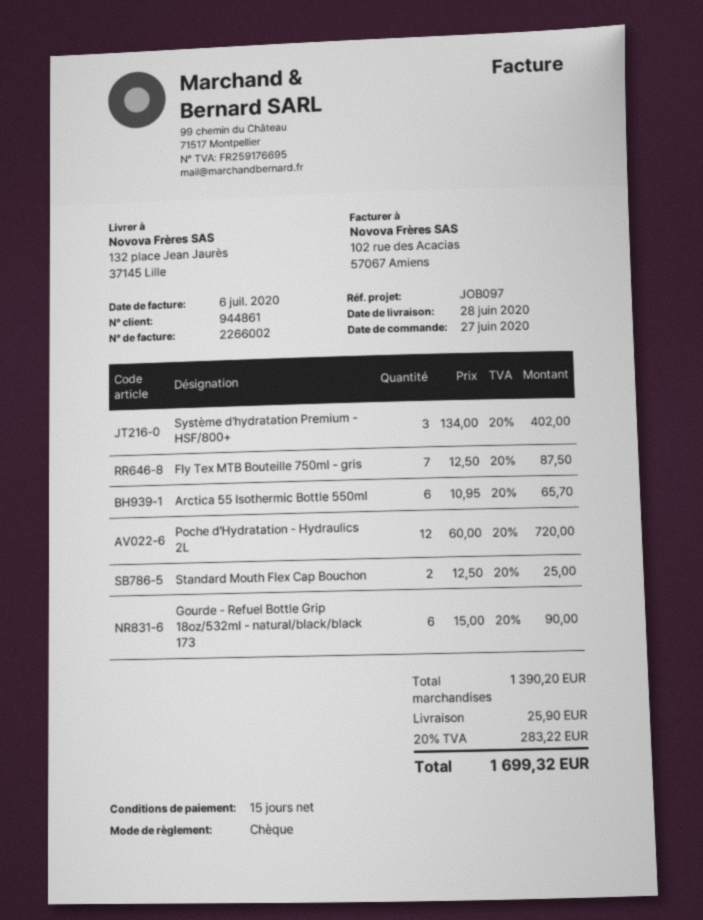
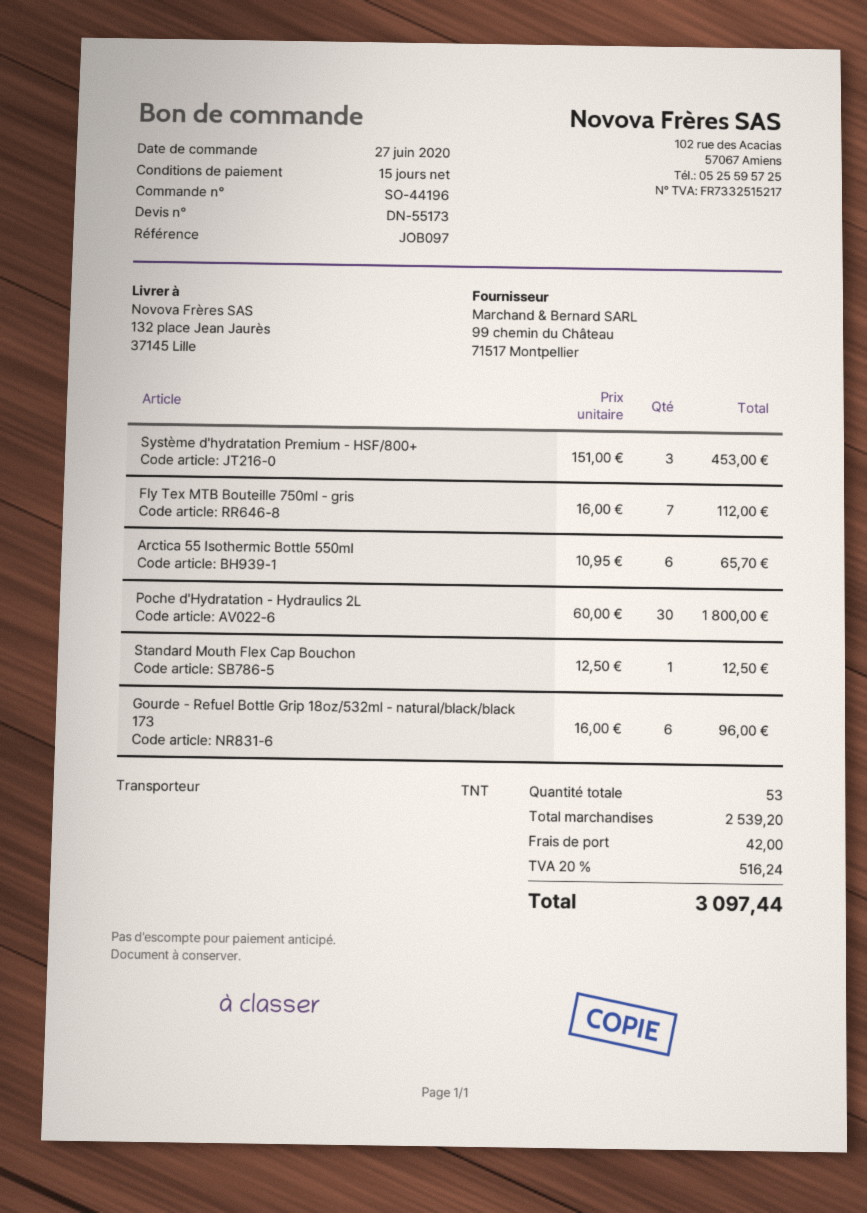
Système d'hydratation Premium - HSF/800+: 3 x 134.00 = 402.00 -> 3 x 151.00 = 453.00
Fly Tex MTB Bouteille 750ml - gris: 7 x 12.50 = 87.50 -> 7 x 16.00 = 112.00
Poche d'Hydratation - Hydraulics 2L: 12 x 60.00 = 720.00 -> 30 x 60.00 = 1800.00
Standard Mouth Flex Cap Bouchon: 2 x 12.50 = 25.00 -> 1 x 12.50 = 12.50
Gourde - Refuel Bottle Grip 18oz/532ml - natural/black/black 173: 6 x 15.00 = 90.00 -> 6 x 16.00 = 96.00
subtotal: 1390.20 -> 2539.20
shipping: 25.90 -> 42.00
tax: 20% = 283.22 -> 20% = 516.24
total: 1699.32 -> 3097.44

